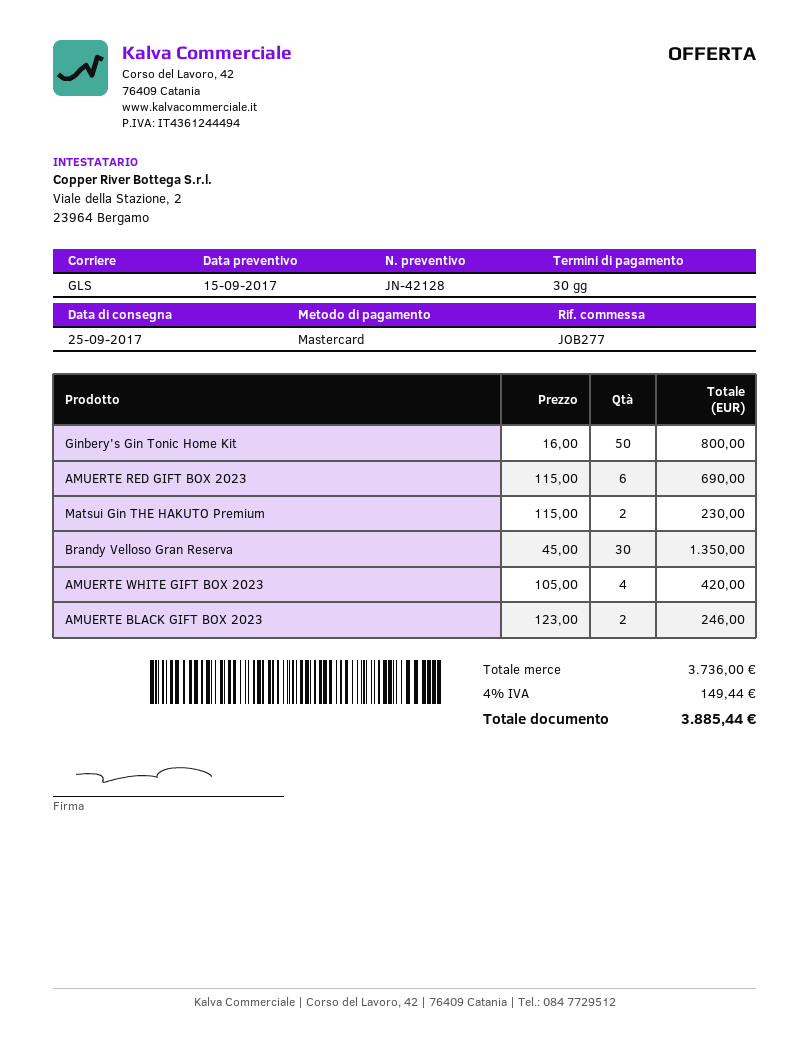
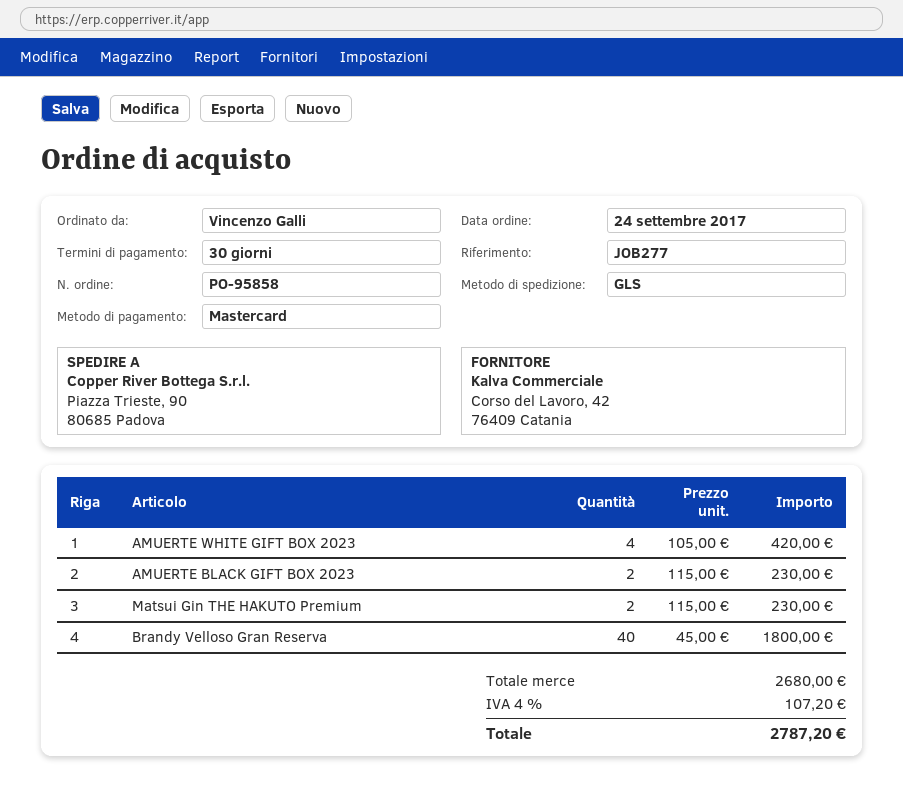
Ginbery's Gin Tonic Home Kit: 50 x 16.00 = 800.00 -> none
AMUERTE RED GIFT BOX 2023: 6 x 115.00 = 690.00 -> none
Brandy Velloso Gran Reserva: 30 x 45.00 = 1350.00 -> 40 x 45.00 = 1800.00
AMUERTE BLACK GIFT BOX 2023: 2 x 123.00 = 246.00 -> 2 x 115.00 = 230.00
subtotal: 3736.00 -> 2680.00
tax: 4% = 149.44 -> 4% = 107.20
total: 3885.44 -> 2787.20

